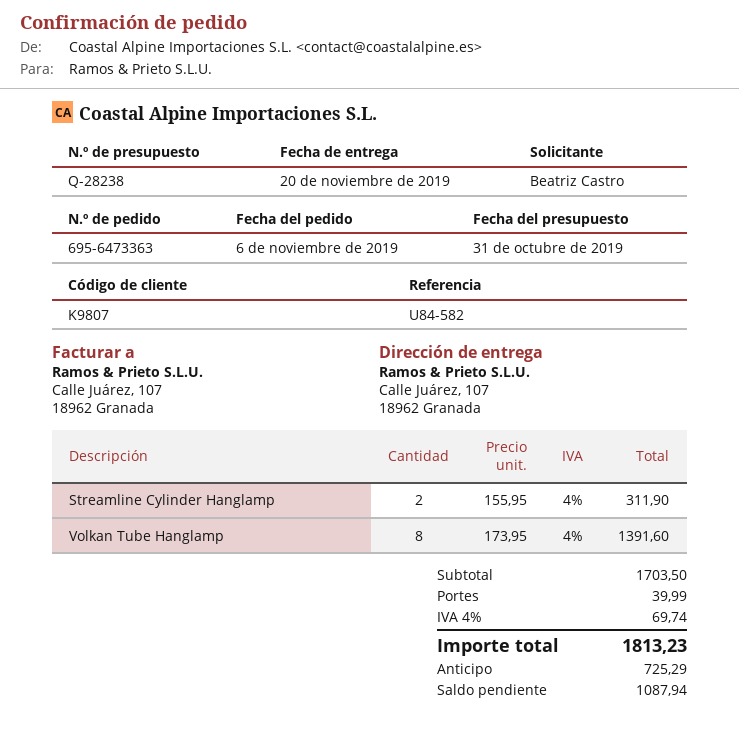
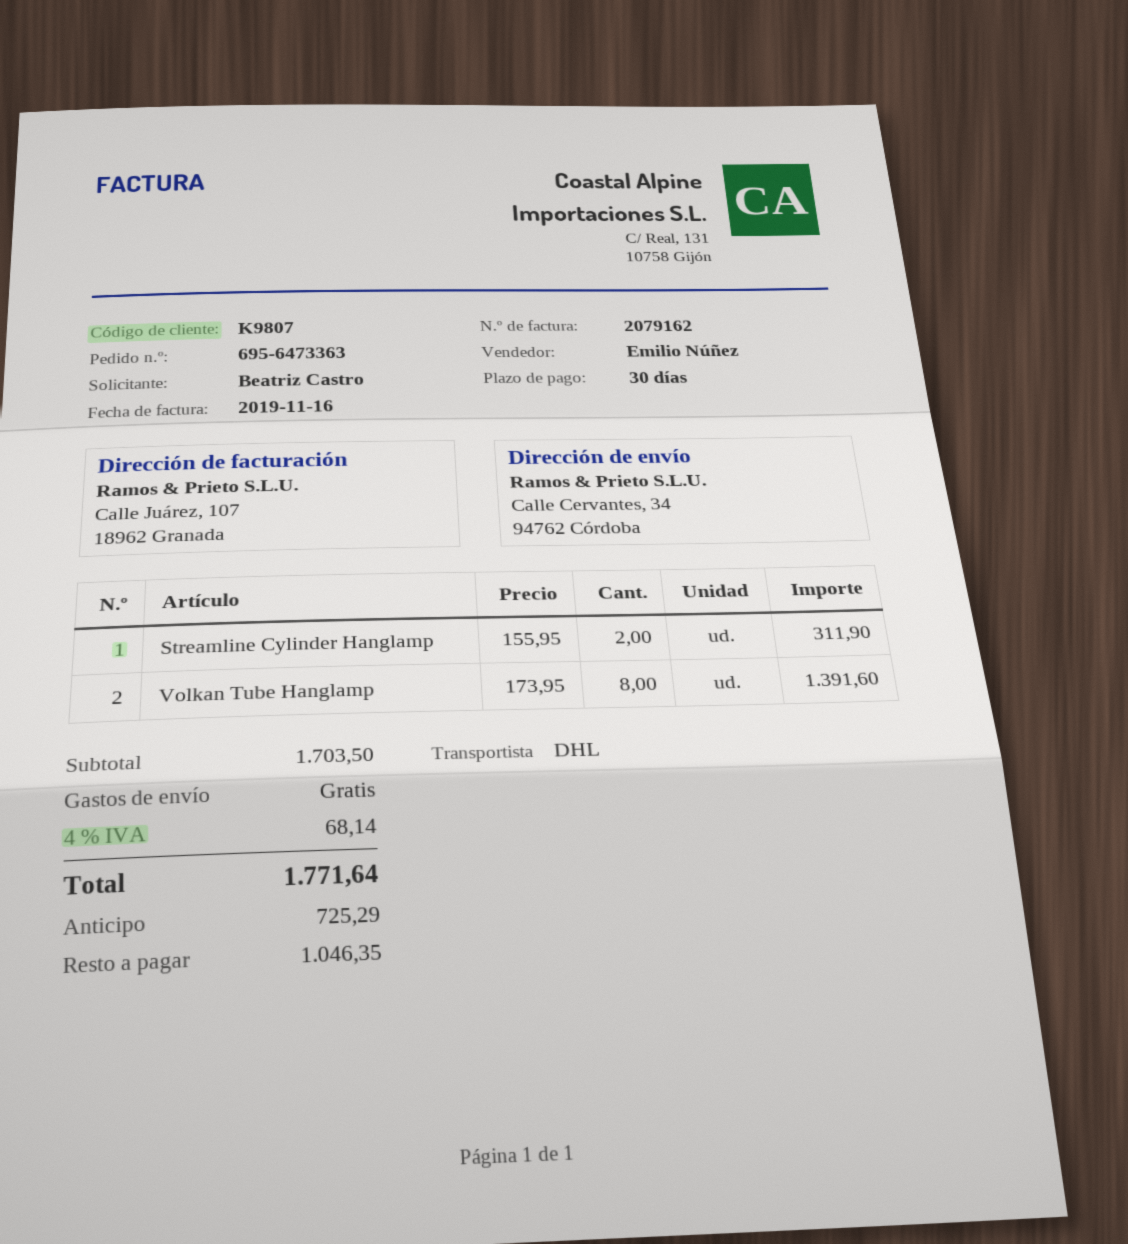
ship to: Calle Juárez, 107, 18962 Granada -> Calle Cervantes, 34, 94762 Córdoba
shipping: 39.99 -> 0.00
tax: 4% = 69.74 -> 4% = 68.14
total: 1813.23 -> 1771.64
balance: 1087.94 -> 1046.35

